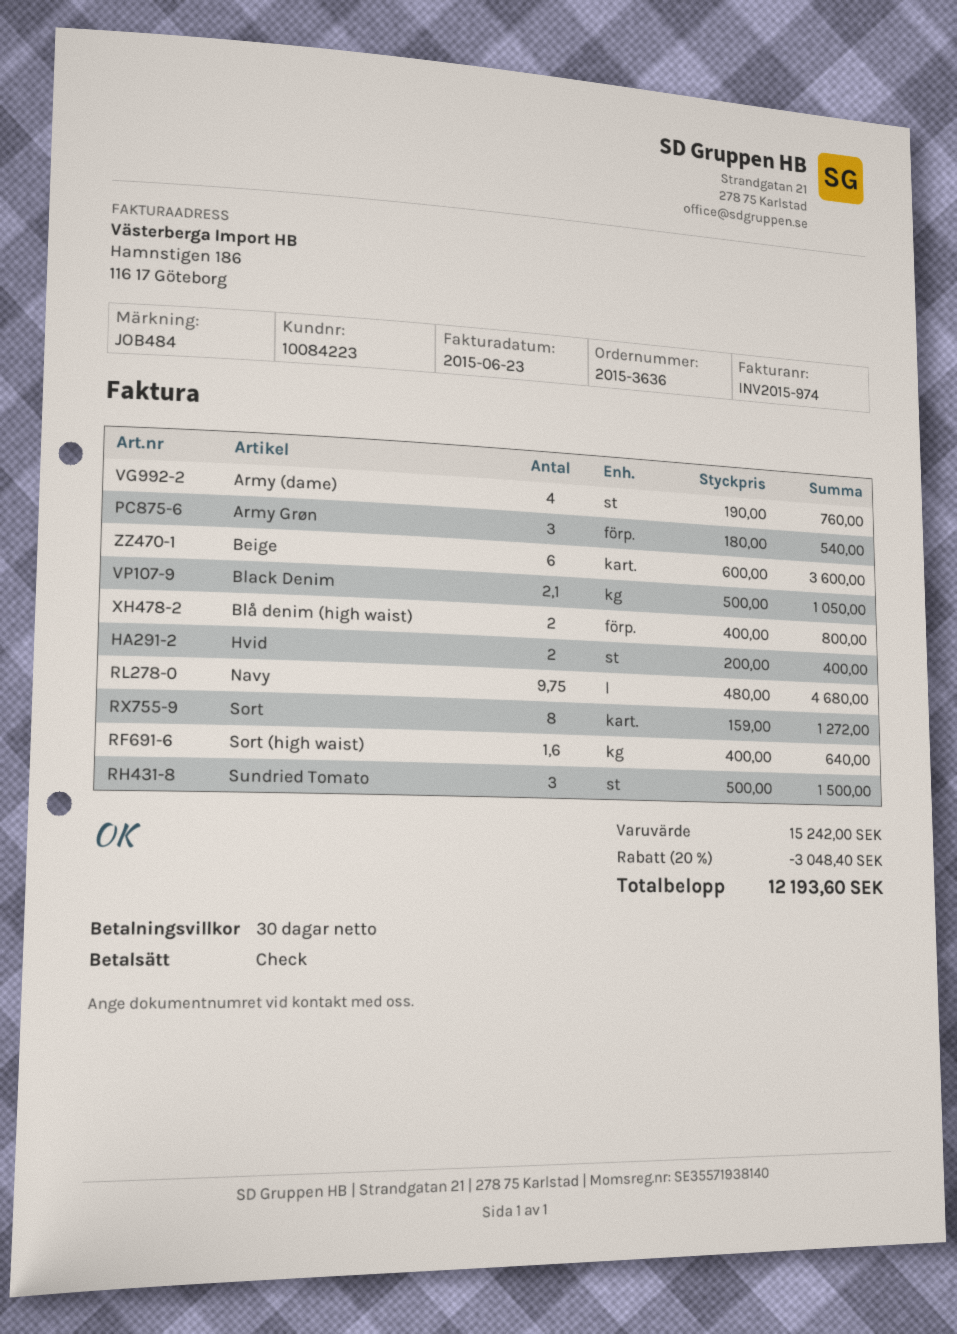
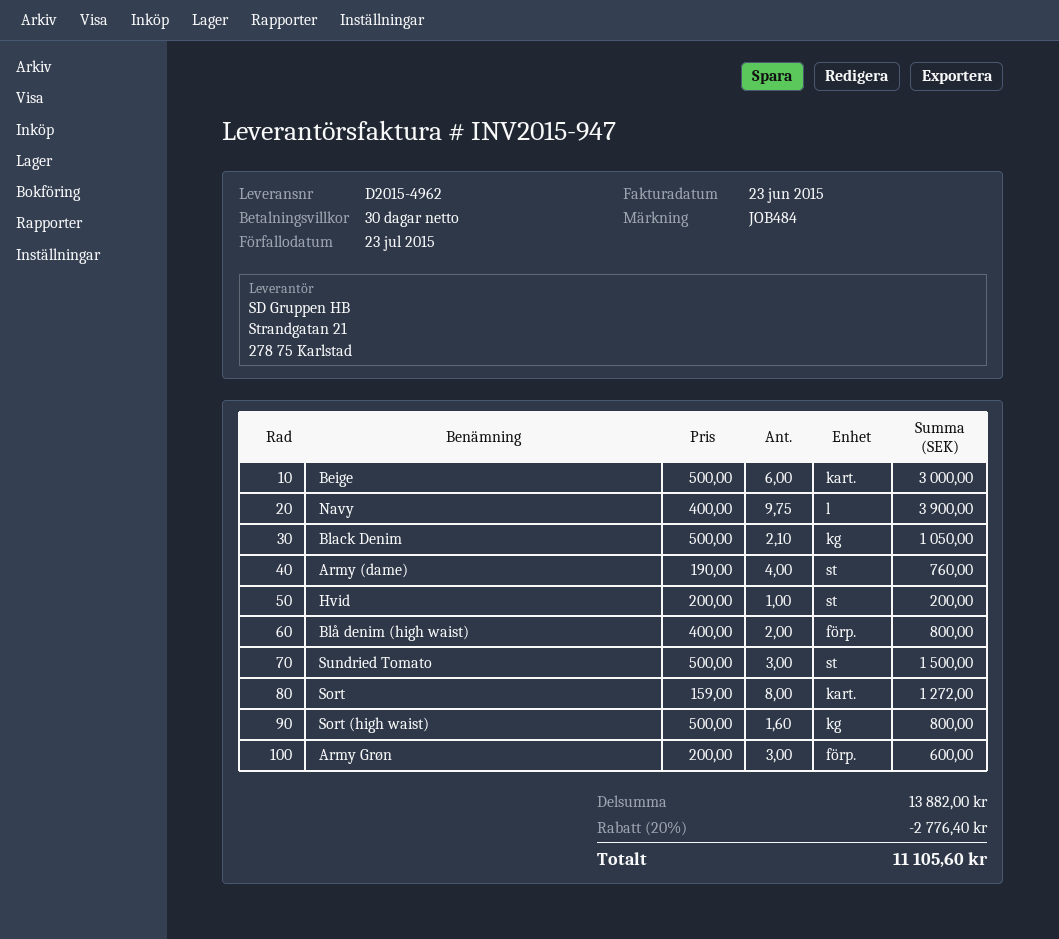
invoice number: INV2015-974 -> INV2015-947
Army Grøn: 3 x 180.00 = 540.00 -> 3 x 200.00 = 600.00
Beige: 6 x 600.00 = 3600.00 -> 6 x 500.00 = 3000.00
Hvid: 2 x 200.00 = 400.00 -> 1 x 200.00 = 200.00
Navy: 9.75 x 480.00 = 4680.00 -> 9.75 x 400.00 = 3900.00
Sort (high waist): 1.6 x 400.00 = 640.00 -> 1.6 x 500.00 = 800.00
subtotal: 15242.00 -> 13882.00
discount: 20% = 3048.40 -> 20% = 2776.40
total: 12193.60 -> 11105.60

